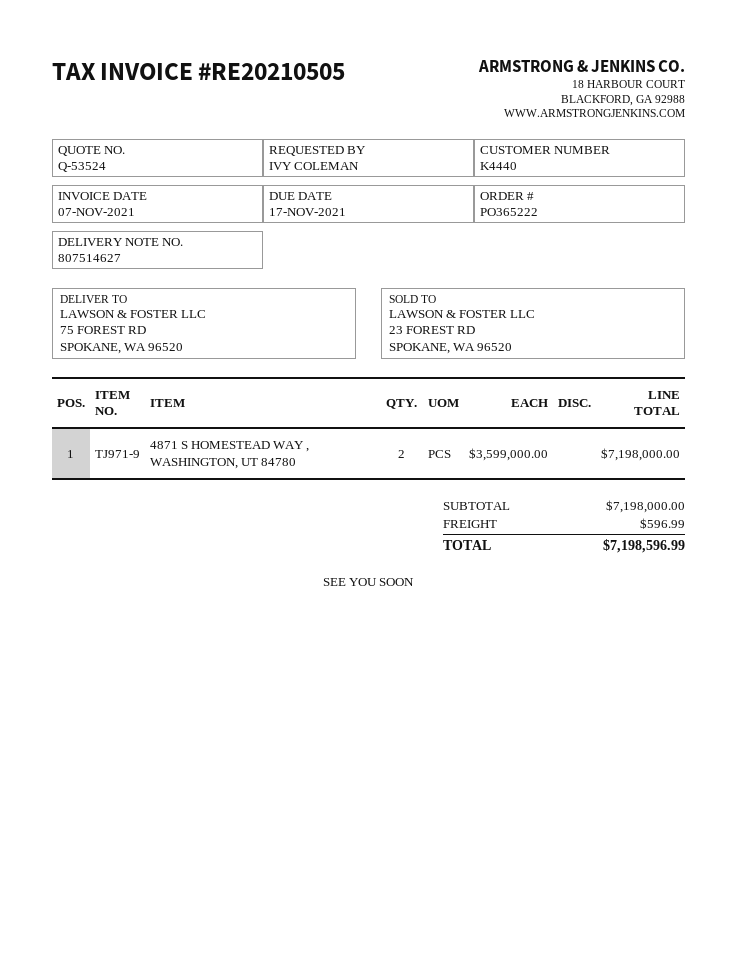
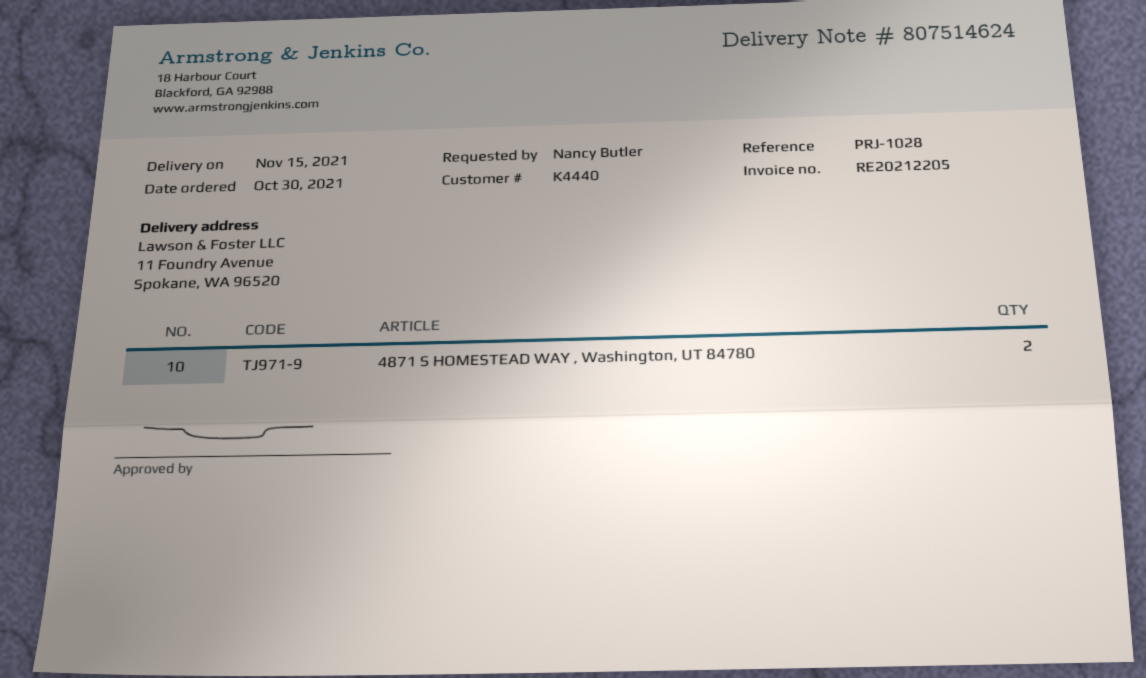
delivery note number: 807514627 -> 807514624
invoice number: RE20210505 -> RE20212205
ordered by: IVY COLEMAN -> Nancy Butler
ship to: 75 FOREST RD, SPOKANE, WA 96520 -> 11 Foundry Avenue, Spokane, WA 96520

